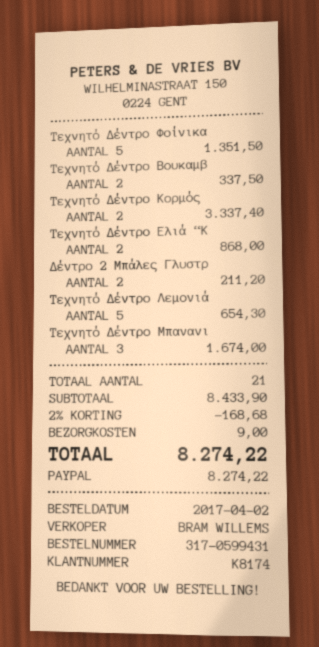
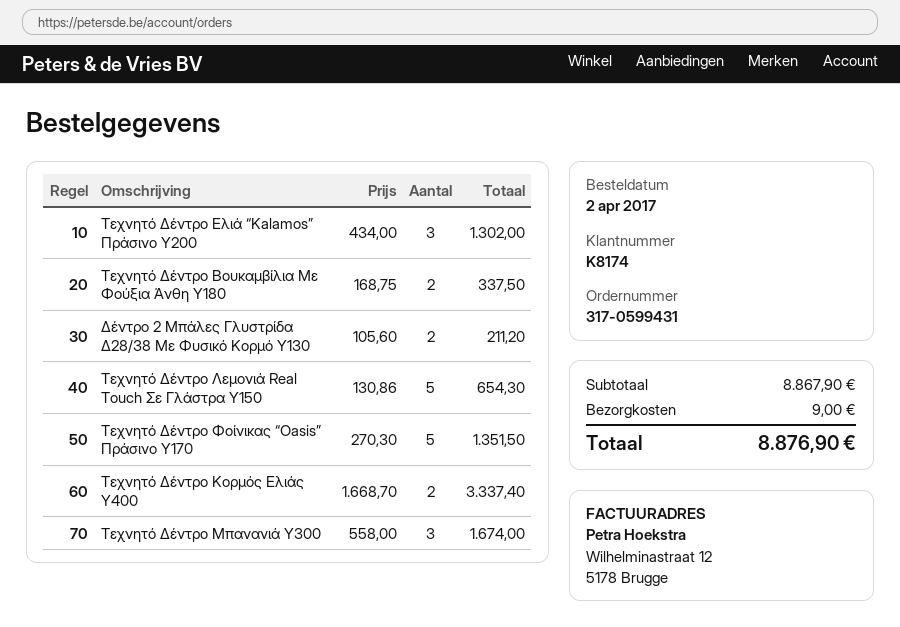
Τεχνητό Δέντρο Ελιά “K: 2 for 868.00 -> 3 for 1302.00
subtotal: 8433.90 -> 8867.90
discount: 2% = 168.68 -> none
total: 8274.22 -> 8876.90

